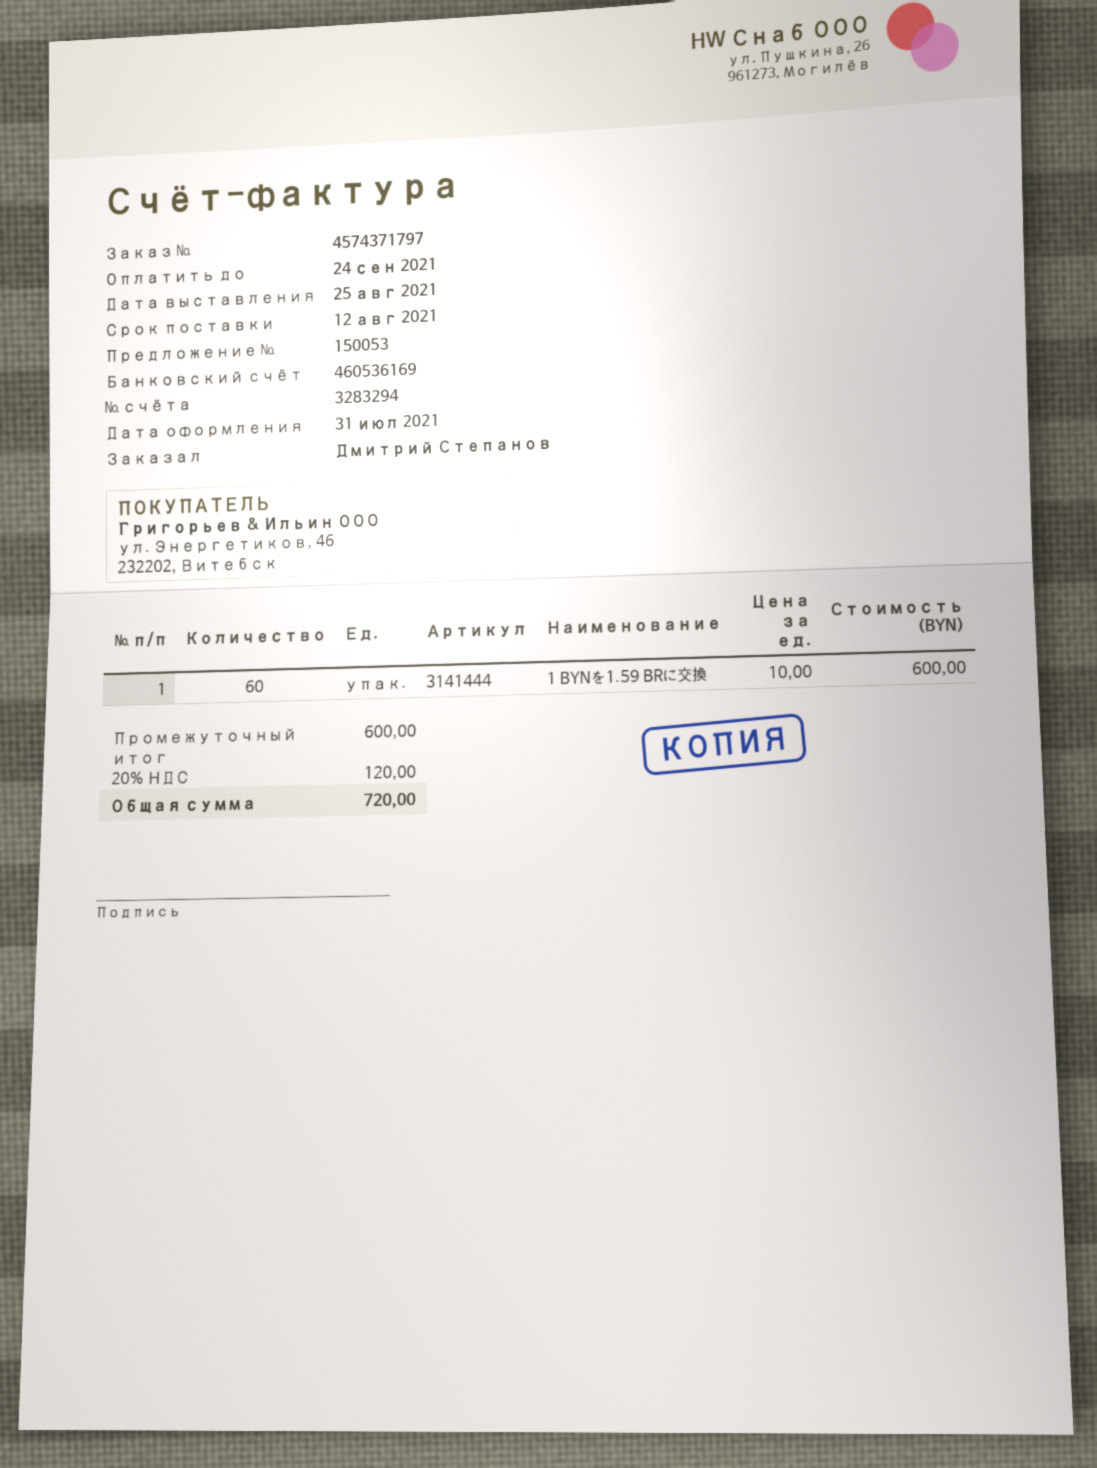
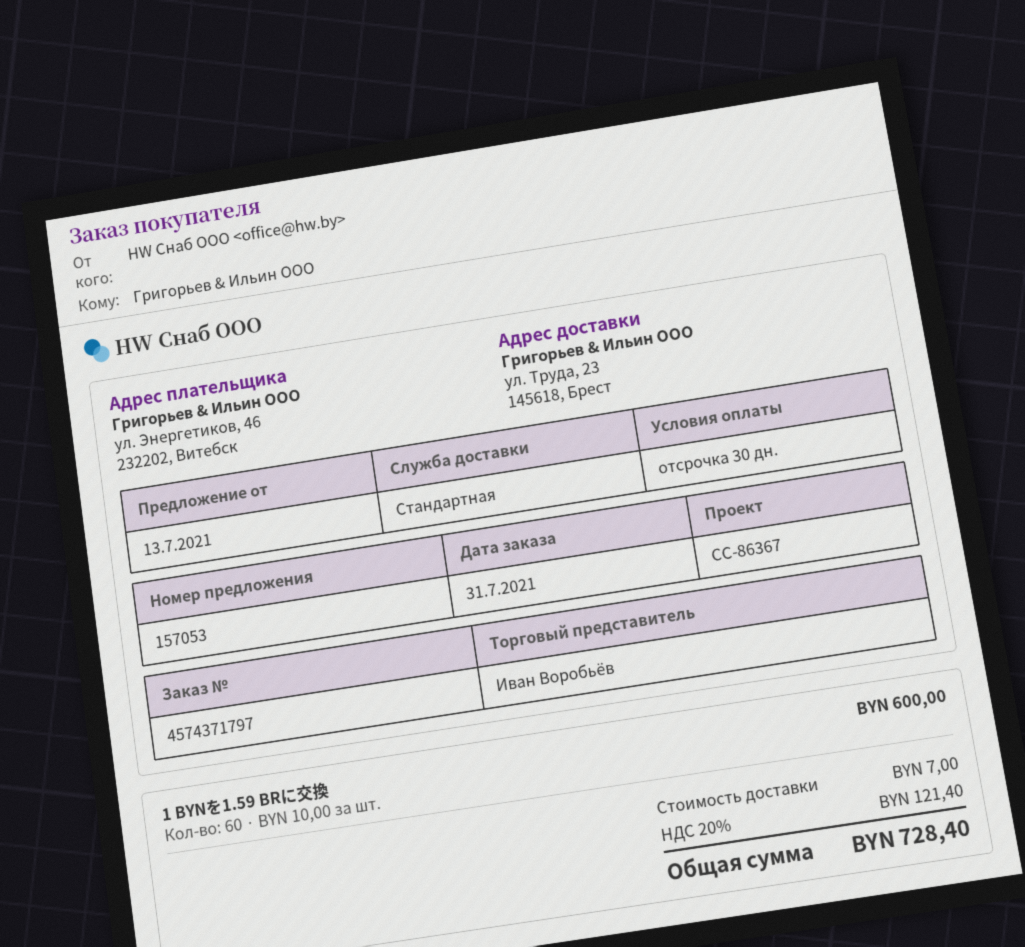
quote number: 150053 -> 157053
shipping: none -> 7.00
tax: 20% = 120.00 -> 20% = 121.40
total: 720.00 -> 728.40

